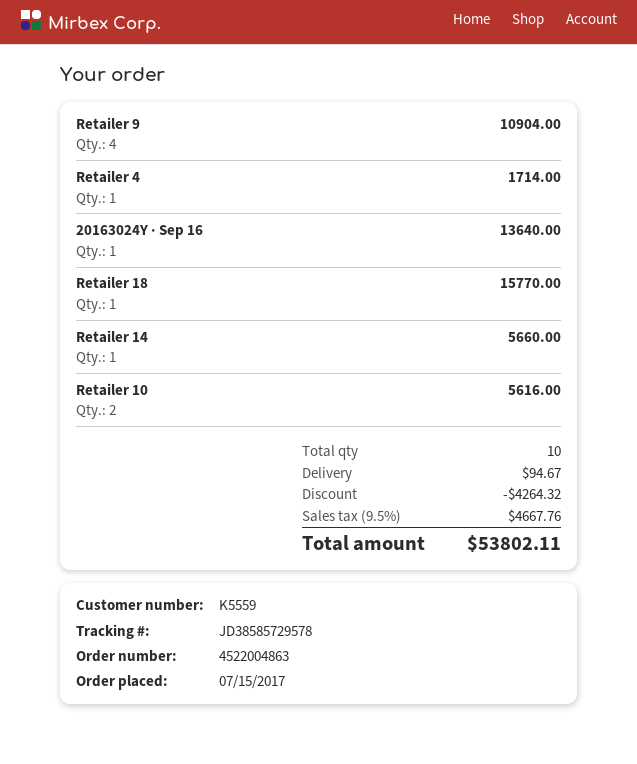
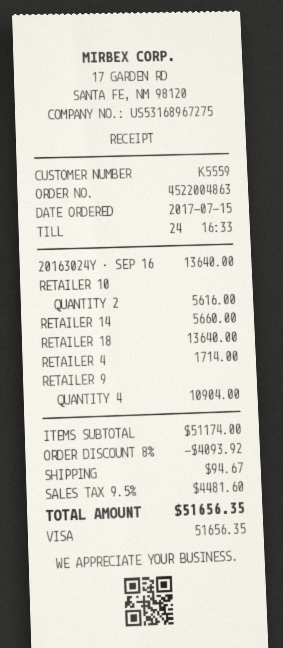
Retailer 18: 1 for 15770.00 -> 1 for 13640.00
discount: 4264.32 -> 4093.92
tax: 9.5% = 4667.76 -> 9.5% = 4481.60
total: 53802.11 -> 51656.35

